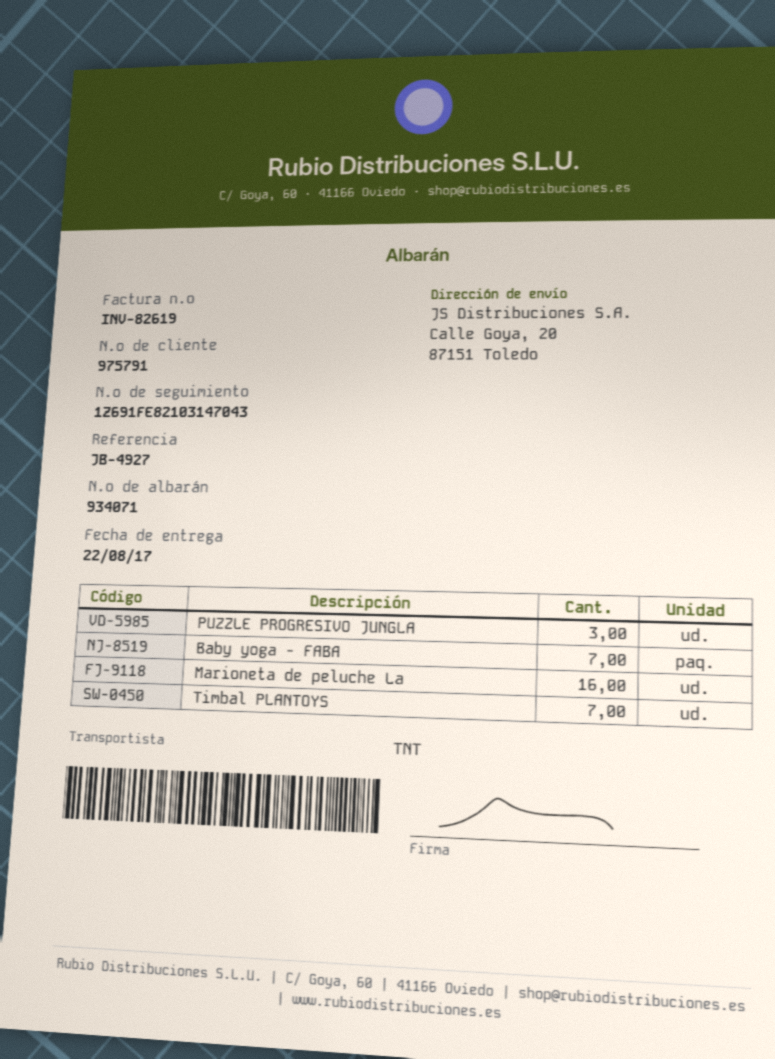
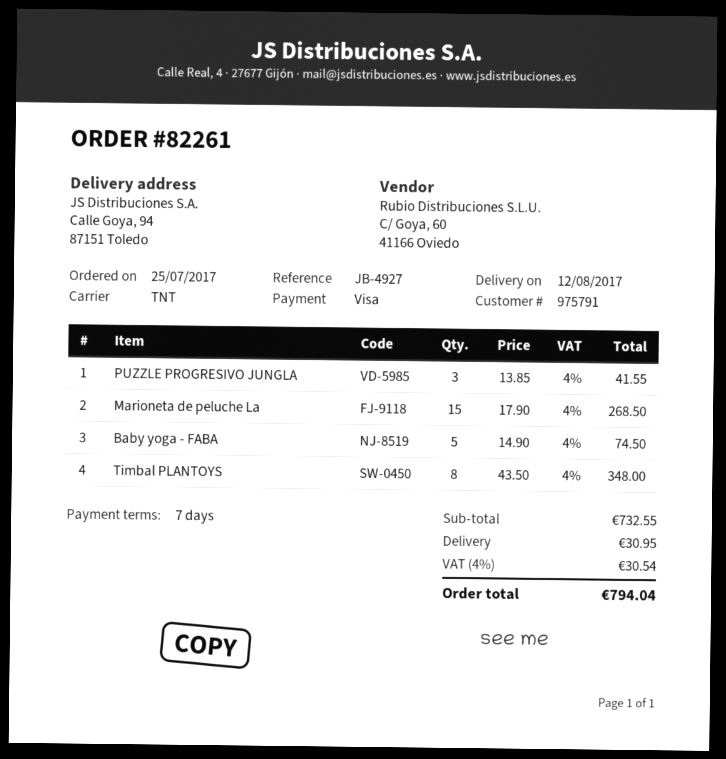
delivery date: 2017-08-22 -> 2017-08-12
ship to: Calle Goya, 20, 87151 Toledo -> Calle Goya, 94, 87151 Toledo
Baby yoga - FABA: 7 -> 5
Marioneta de peluche La: 16 -> 15
Timbal PLANTOYS: 7 -> 8

